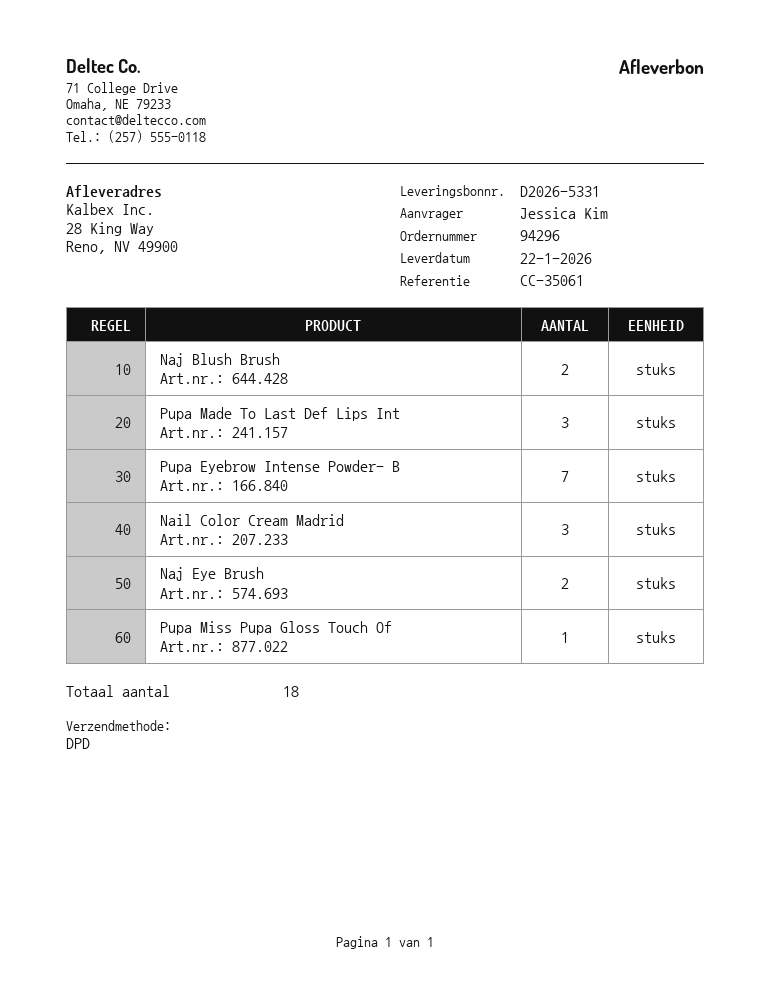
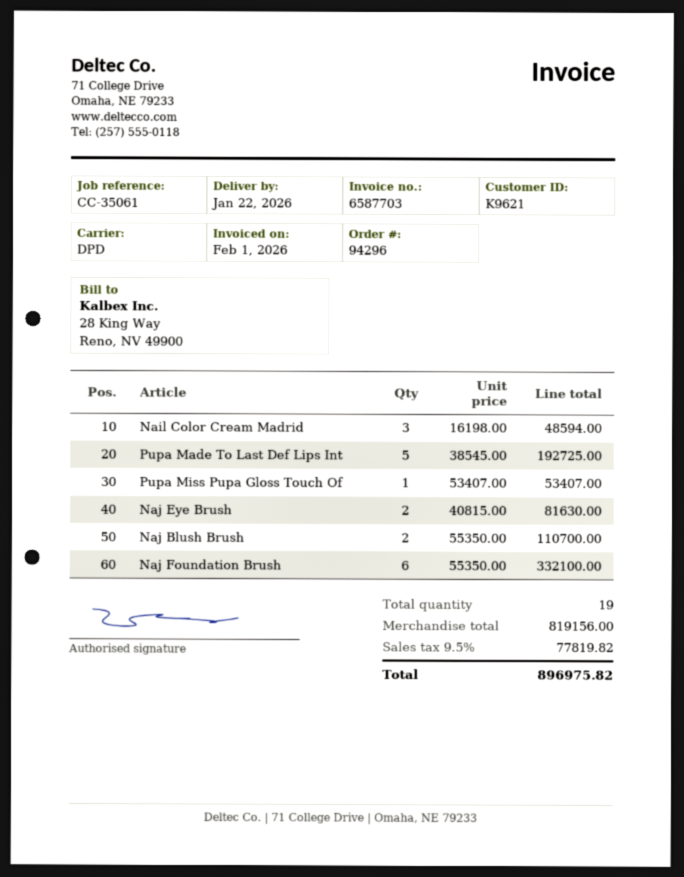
Pupa Made To Last Def Lips Int: 3 -> 5
Pupa Eyebrow Intense Powder- B: 7 -> none
Naj Foundation Brush: none -> 6
total quantity: 18 -> 19

